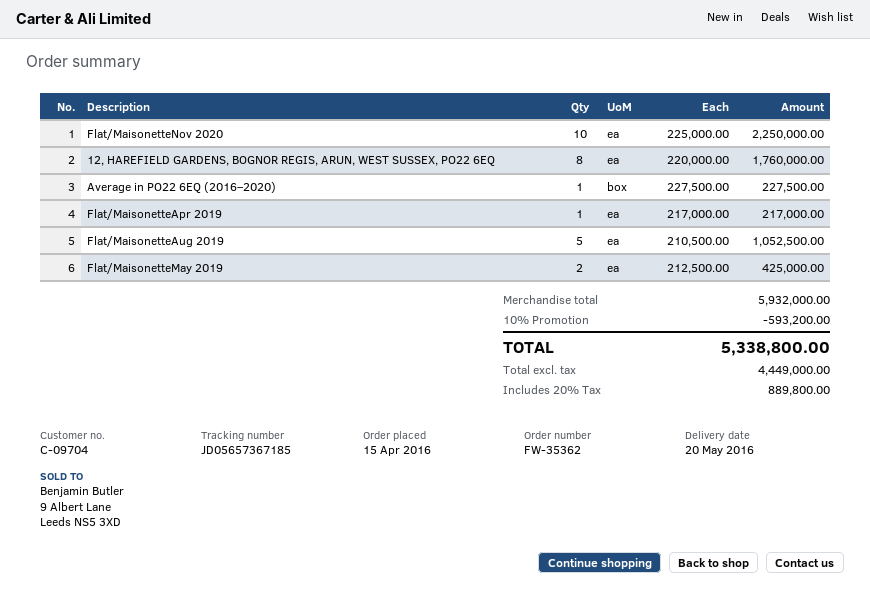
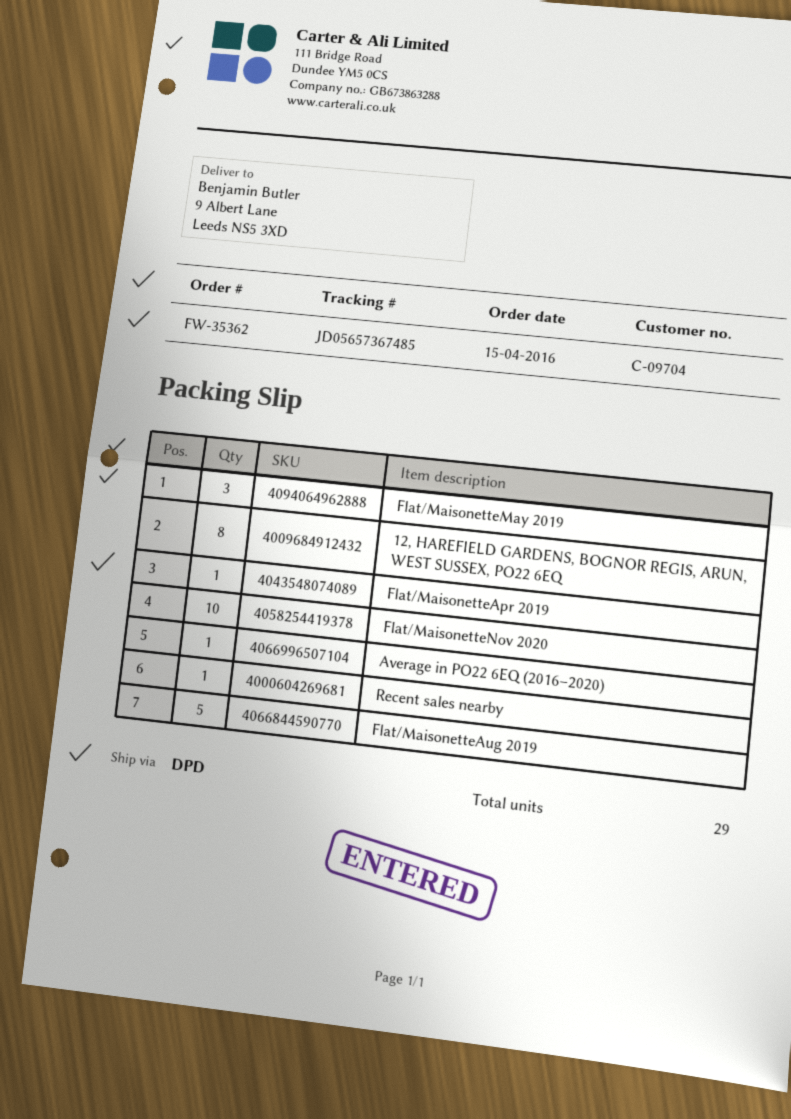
tracking number: JD05657367185 -> JD05657367485
Flat/MaisonetteMay 2019: 2 -> 3
Recent sales nearby: none -> 1

